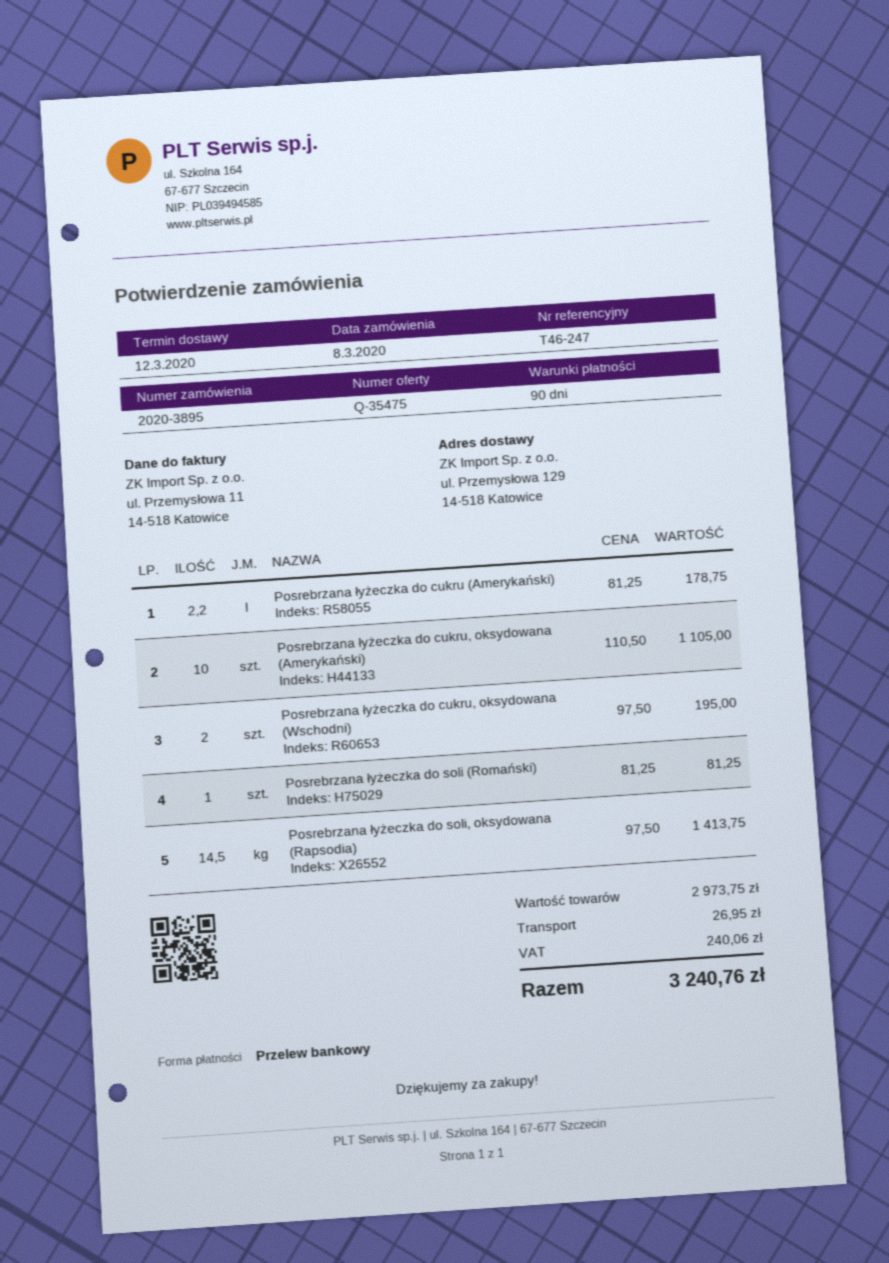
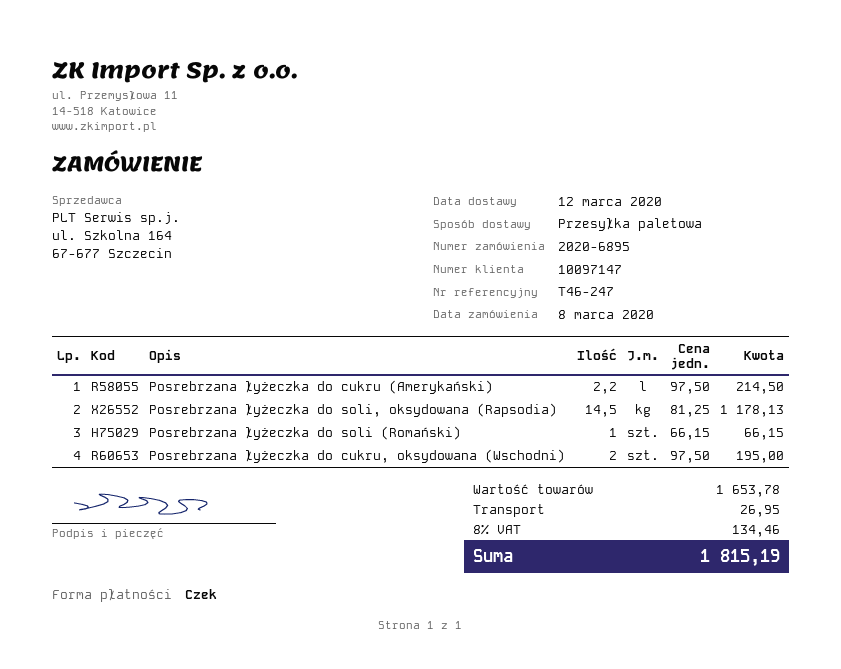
order number: 2020-3895 -> 2020-6895
payment method: bank transfer -> cheque
Posrebrzana łyżeczka do cukru (Amerykański): 2.2 x 81.25 = 178.75 -> 2.2 x 97.50 = 214.50
Posrebrzana łyżeczka do cukru, oksydowana (Amerykański): 10 x 110.50 = 1105.00 -> none
Posrebrzana łyżeczka do soli (Romański): 1 x 81.25 = 81.25 -> 1 x 66.15 = 66.15
Posrebrzana łyżeczka do soli, oksydowana (Rapsodia): 14.5 x 97.50 = 1413.75 -> 14.5 x 81.25 = 1178.13
subtotal: 2973.75 -> 1653.78
tax: 240.06 -> 134.46
total: 3240.76 -> 1815.19

